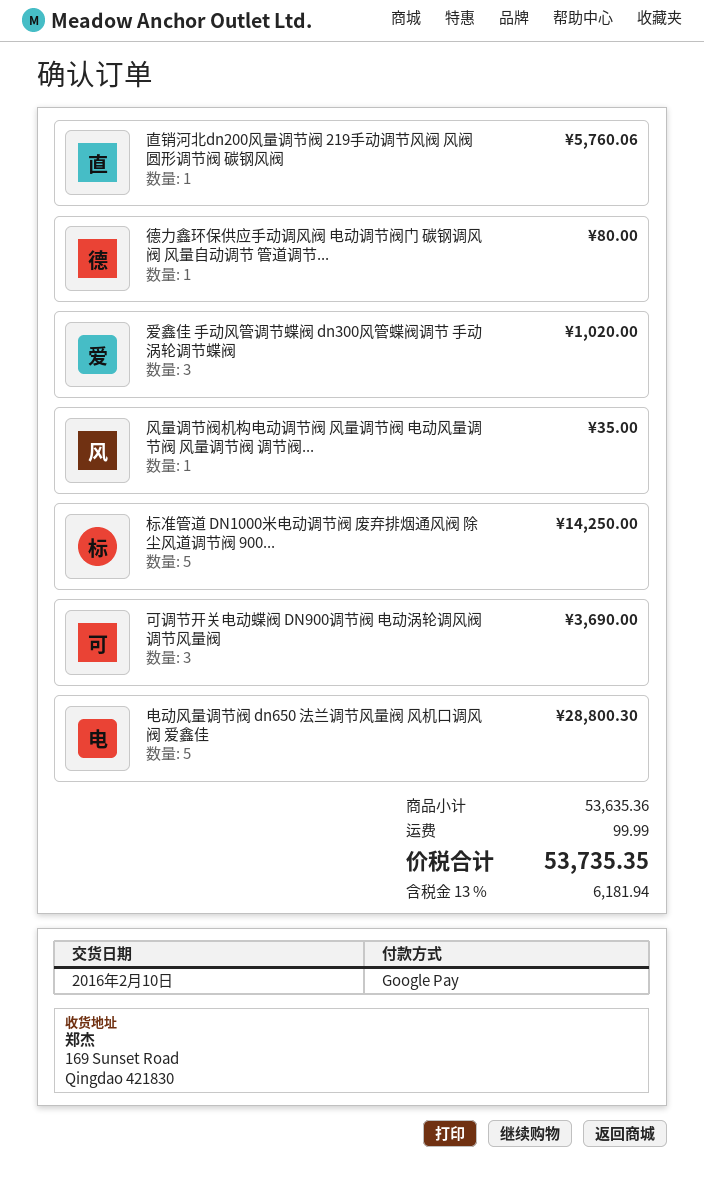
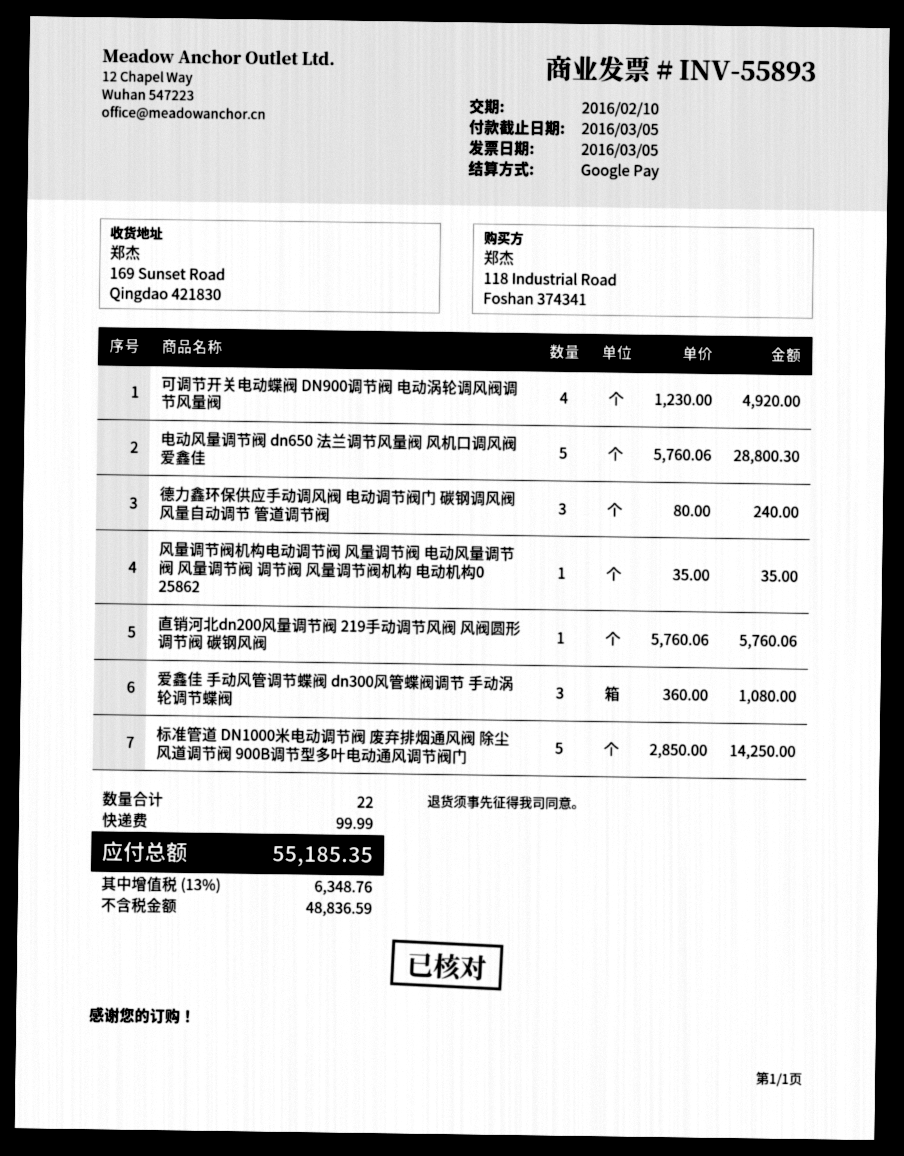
德力鑫环保供应手动调风阀 电动调节阀门 碳钢调风阀 风量自动调节 管道调节...: 1 for 80.00 -> 3 for 240.00
爱鑫佳 手动风管调节蝶阀 dn300风管蝶阀调节 手动涡轮调节蝶阀: 3 for 1020.00 -> 3 for 1080.00
可调节开关电动蝶阀 DN900调节阀 电动涡轮调风阀调节风量阀: 3 for 3690.00 -> 4 for 4920.00
tax: 13% = 6181.94 -> 13% = 6348.76
total: 53735.35 -> 55185.35

